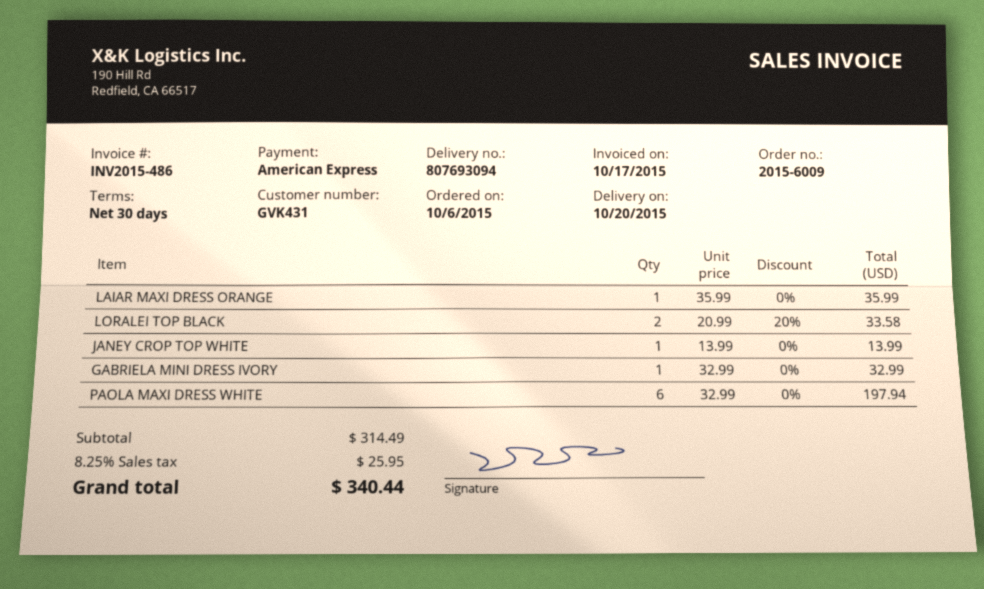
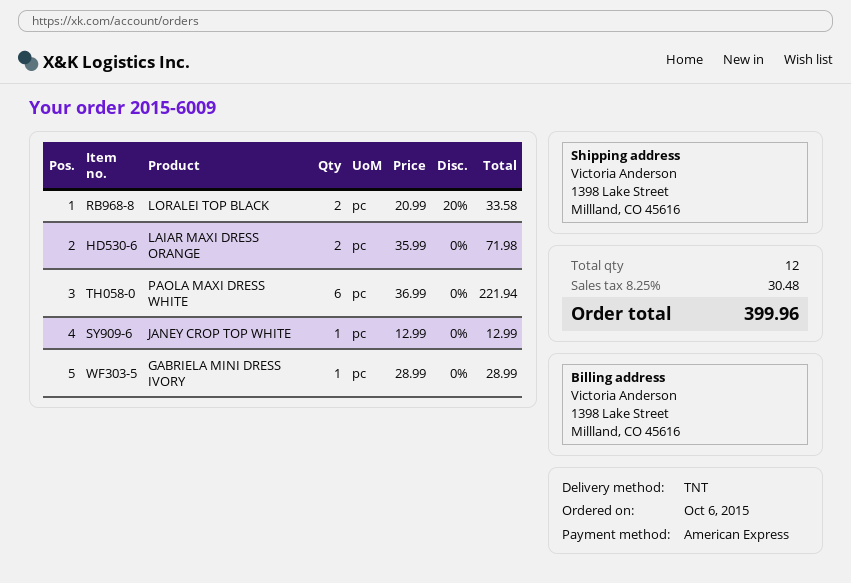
LAIAR MAXI DRESS ORANGE: 1 x 35.99 = 35.99 -> 2 x 35.99 = 71.98
JANEY CROP TOP WHITE: 1 x 13.99 = 13.99 -> 1 x 12.99 = 12.99
GABRIELA MINI DRESS IVORY: 1 x 32.99 = 32.99 -> 1 x 28.99 = 28.99
PAOLA MAXI DRESS WHITE: 6 x 32.99 = 197.94 -> 6 x 36.99 = 221.94
tax: 8.25% = 25.95 -> 8.25% = 30.48
total: 340.44 -> 399.96

